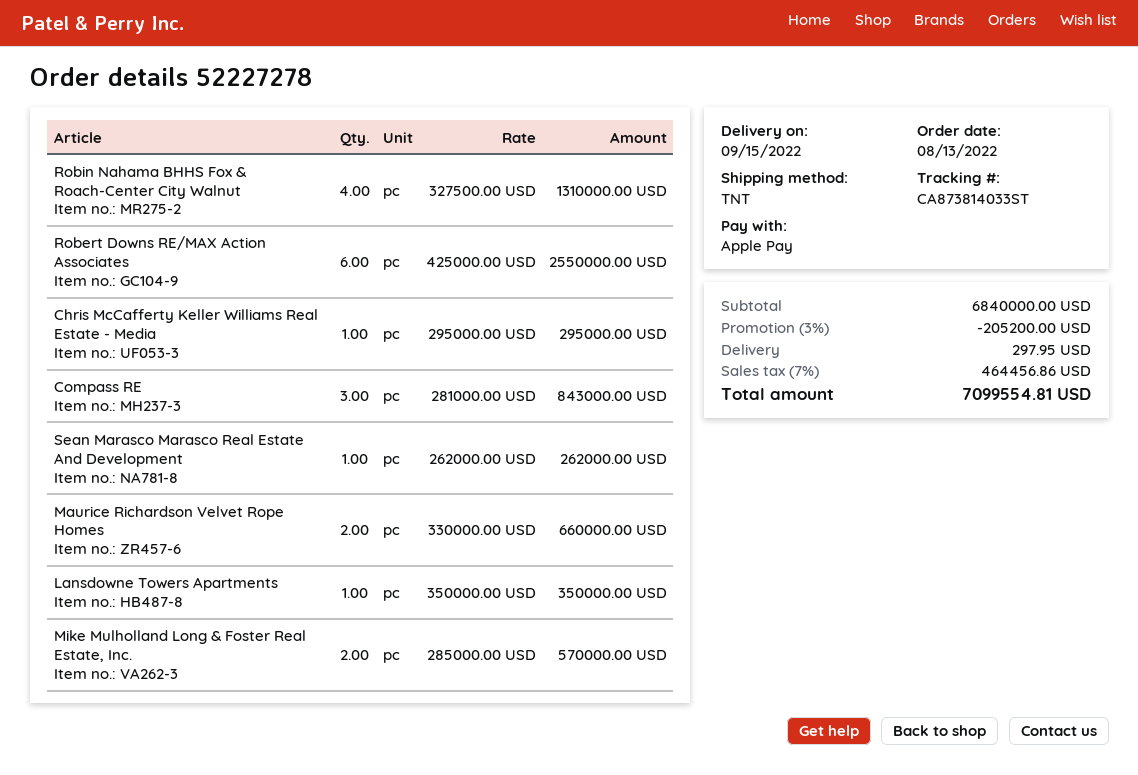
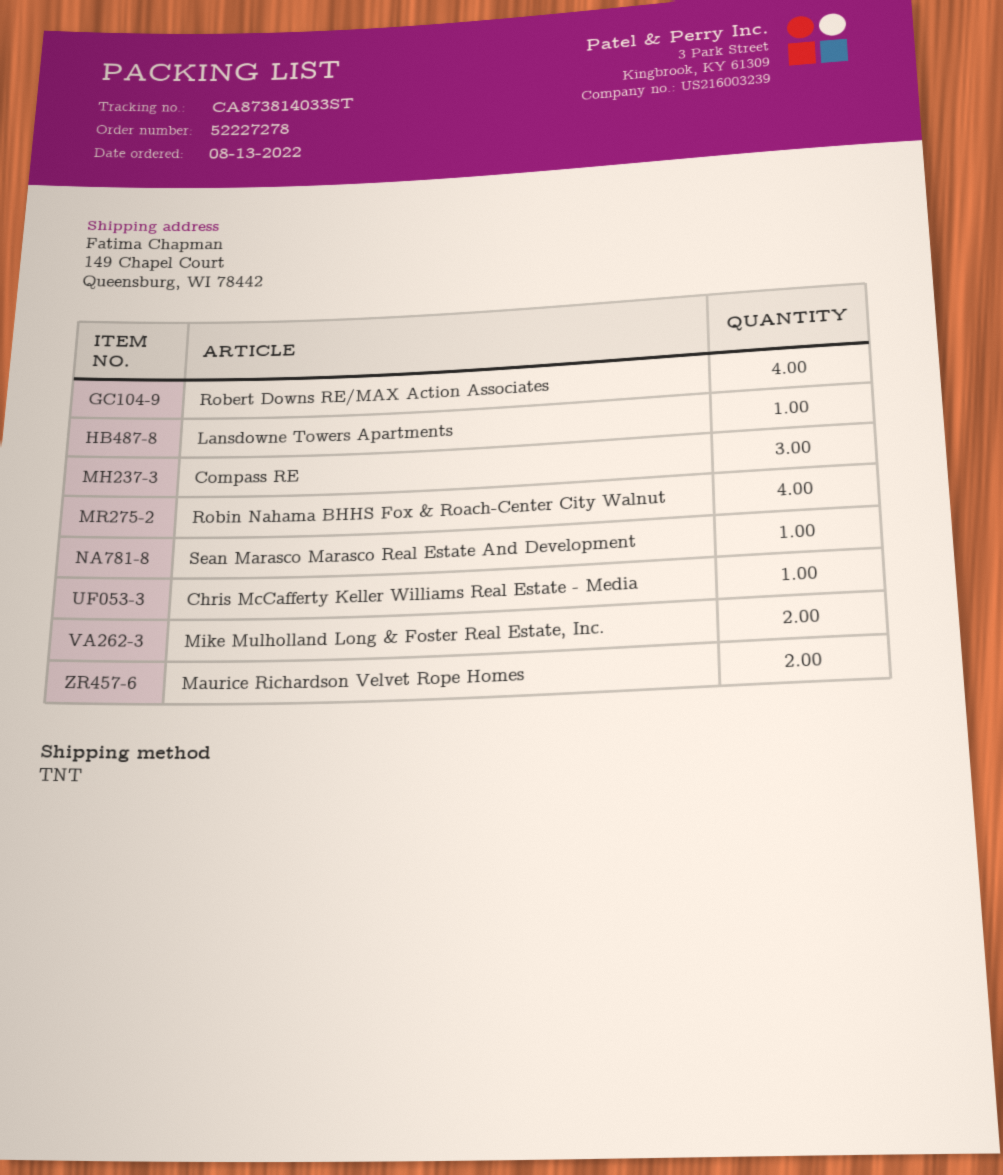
Robert Downs RE/MAX Action Associates: 6 -> 4

